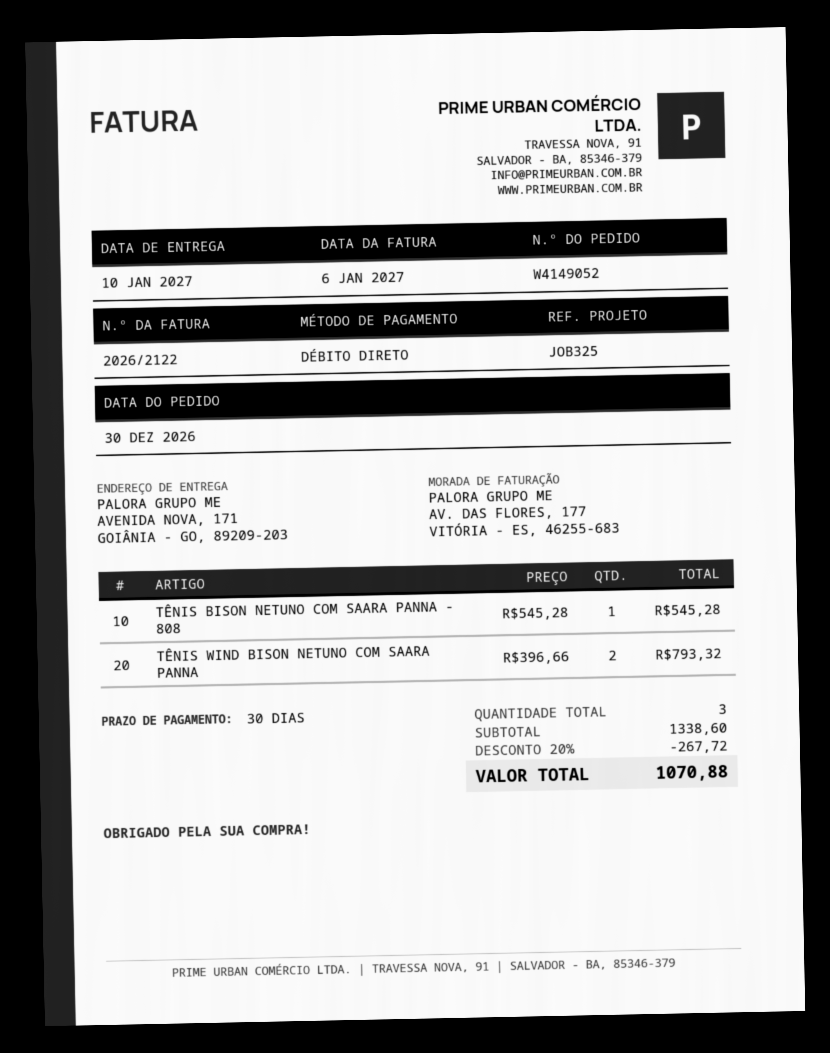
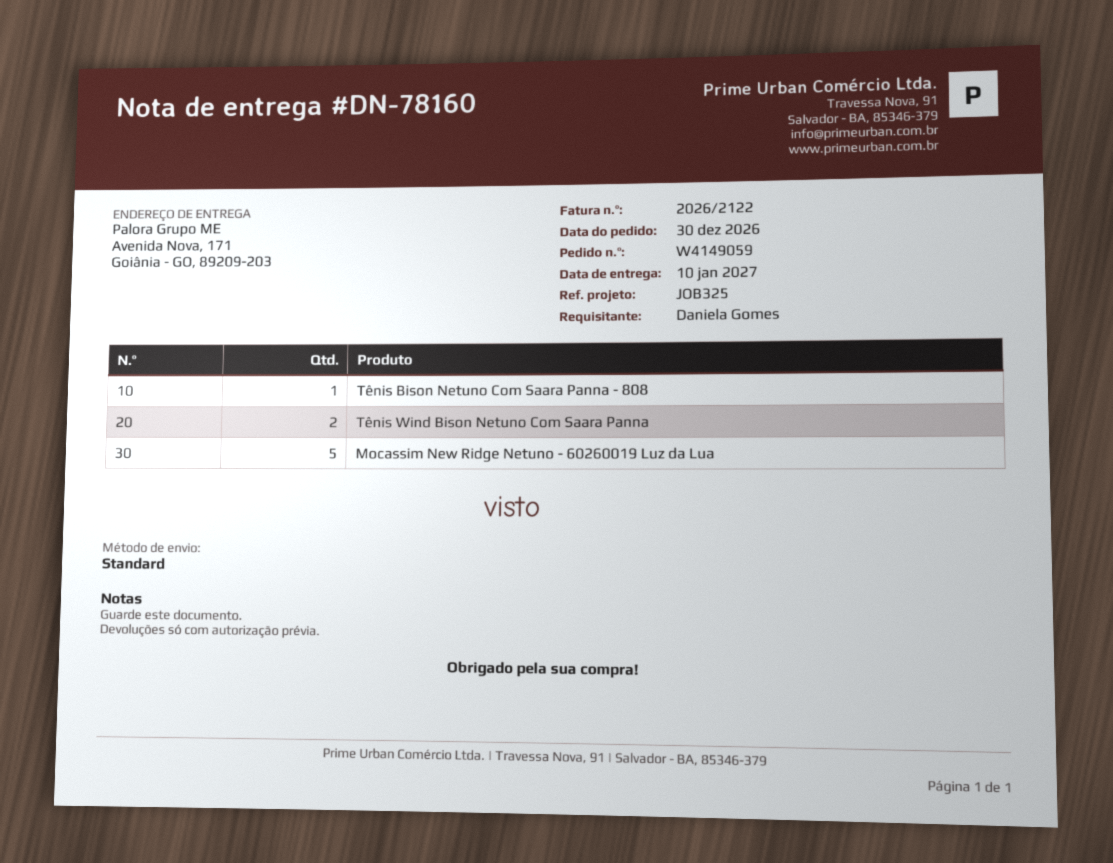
order number: W4149052 -> W4149059
Mocassim New Ridge Netuno - 60260019 Luz da Lua: none -> 5

